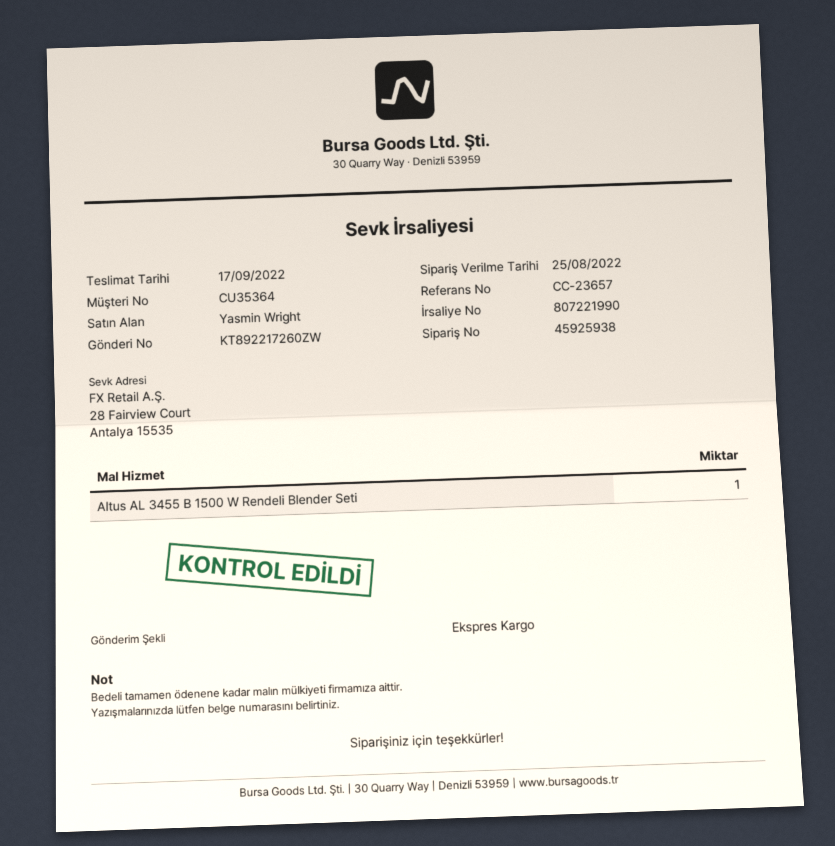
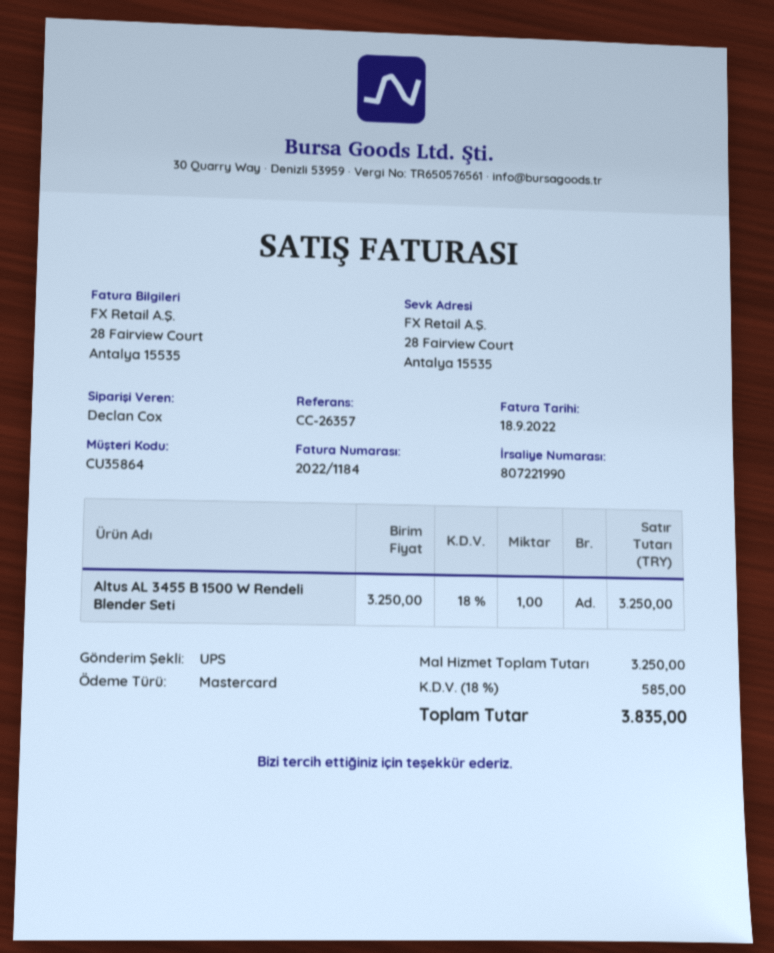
customer number: CU35364 -> CU35864
reference: CC-23657 -> CC-26357
ordered by: Yasmin Wright -> Declan Cox
shipping method: express -> UPS

